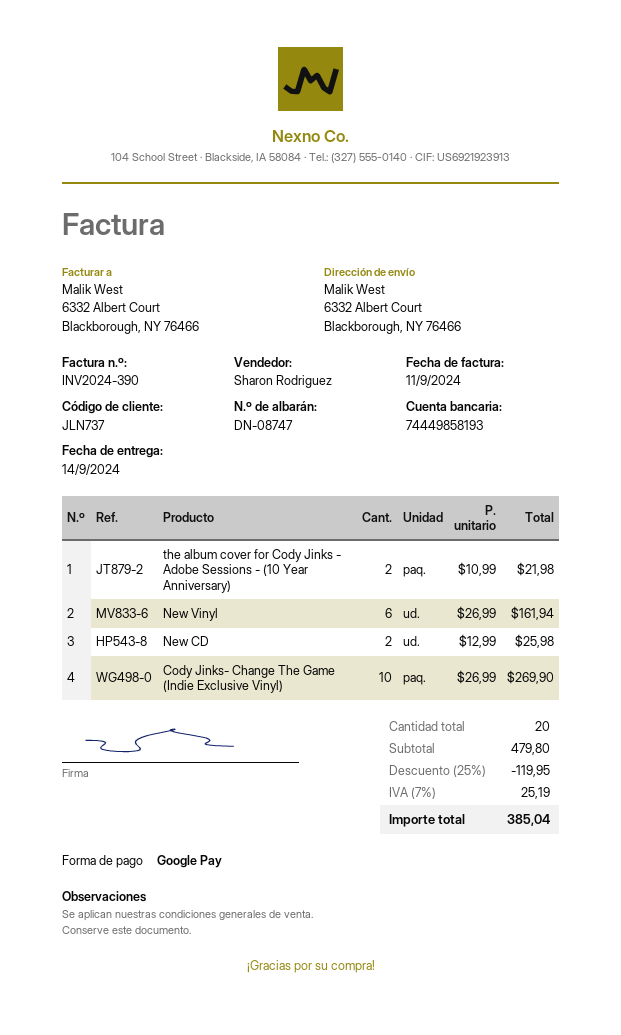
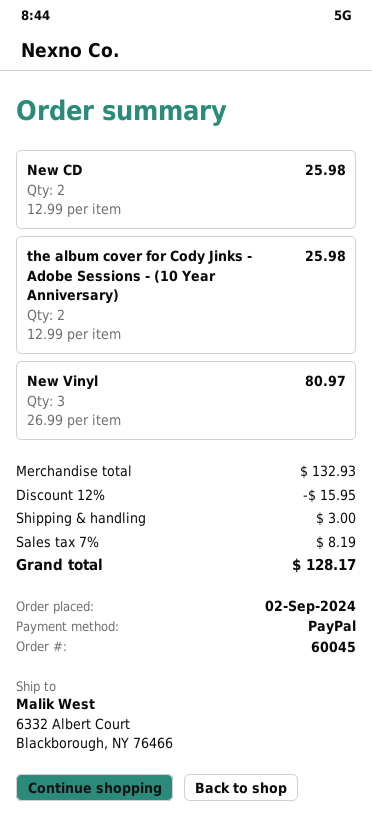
payment method: Google Pay -> PayPal
the album cover for Cody Jinks - Adobe Sessions - (10 Year Anniversary): 2 x 10.99 = 21.98 -> 2 x 12.99 = 25.98
New Vinyl: 6 x 26.99 = 161.94 -> 3 x 26.99 = 80.97
Cody Jinks- Change The Game (Indie Exclusive Vinyl): 10 x 26.99 = 269.90 -> none
subtotal: 479.80 -> 132.93
discount: 25% = 119.95 -> 12% = 15.95
shipping: none -> 3.00
tax: 7% = 25.19 -> 7% = 8.19
total: 385.04 -> 128.17

